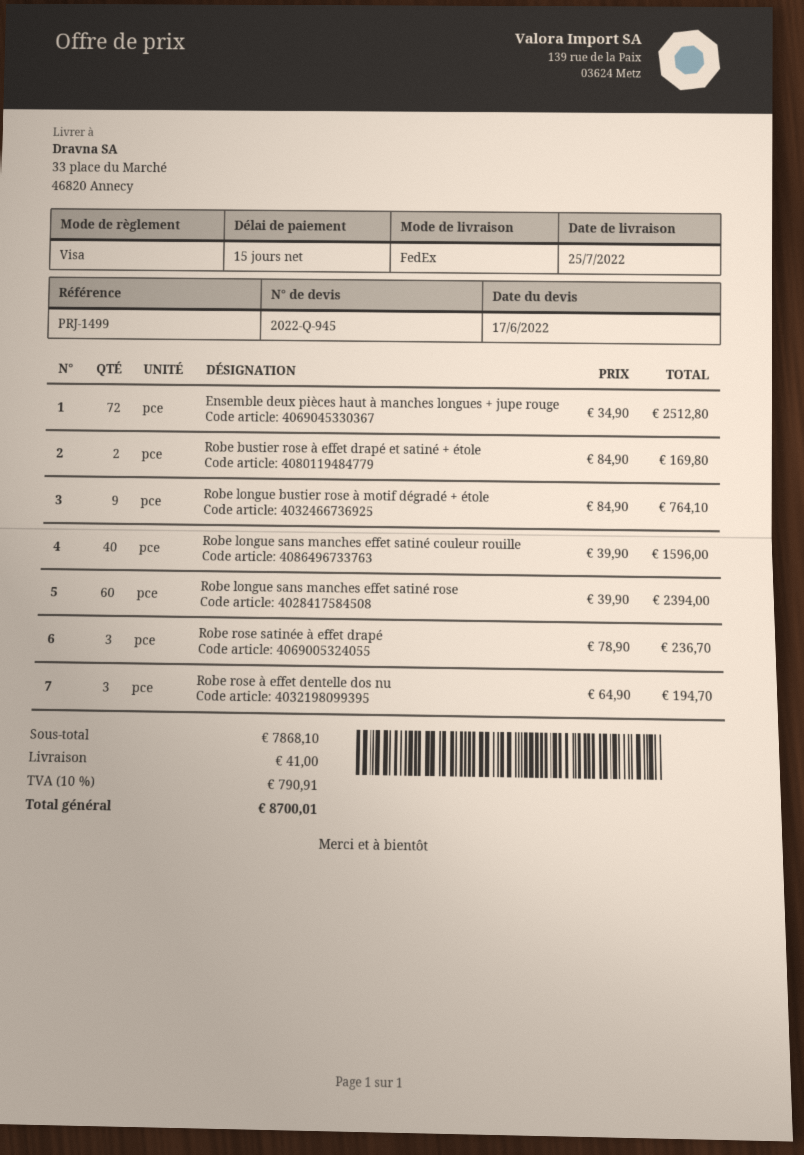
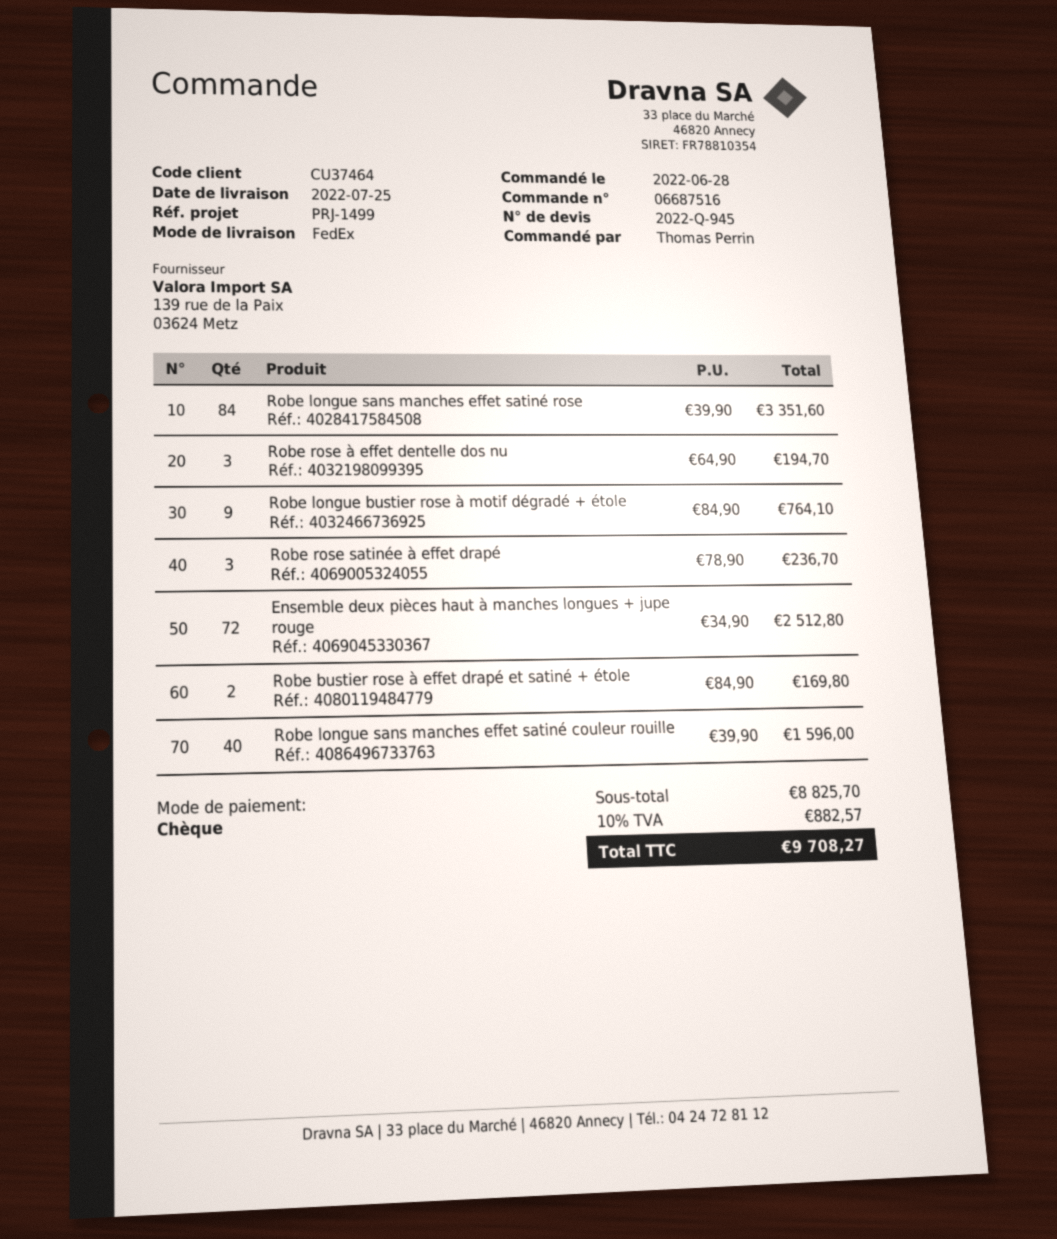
payment method: Visa -> cheque
Robe longue sans manches effet satiné rose: 60 x 39.90 = 2394.00 -> 84 x 39.90 = 3351.60
subtotal: 7868.10 -> 8825.70
shipping: 41.00 -> none
tax: 10% = 790.91 -> 10% = 882.57
total: 8700.01 -> 9708.27

